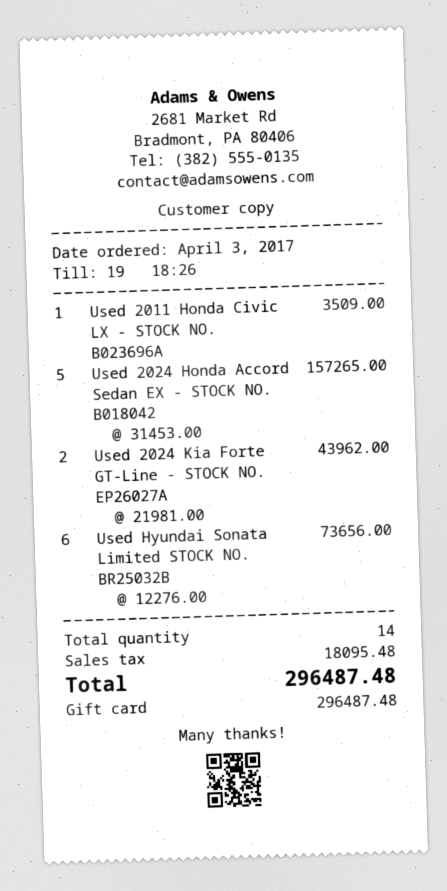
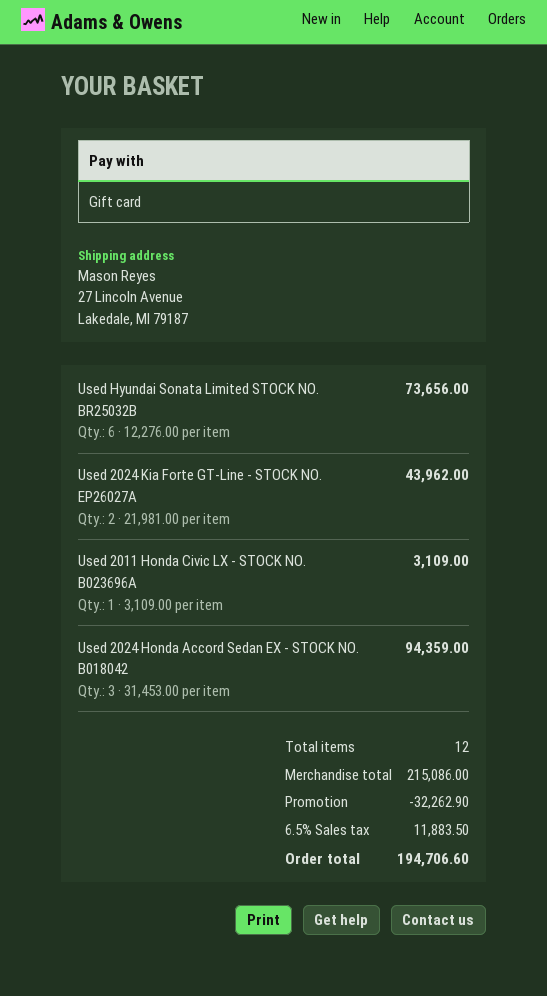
Used 2011 Honda Civic LX - STOCK NO. B023696A: 1 x 3509.00 = 3509.00 -> 1 x 3109.00 = 3109.00
Used 2024 Honda Accord Sedan EX - STOCK NO. B018042: 5 x 31453.00 = 157265.00 -> 3 x 31453.00 = 94359.00
total quantity: 14 -> 12
discount: none -> 32262.90
tax: 18095.48 -> 11883.50
total: 296487.48 -> 194706.60

